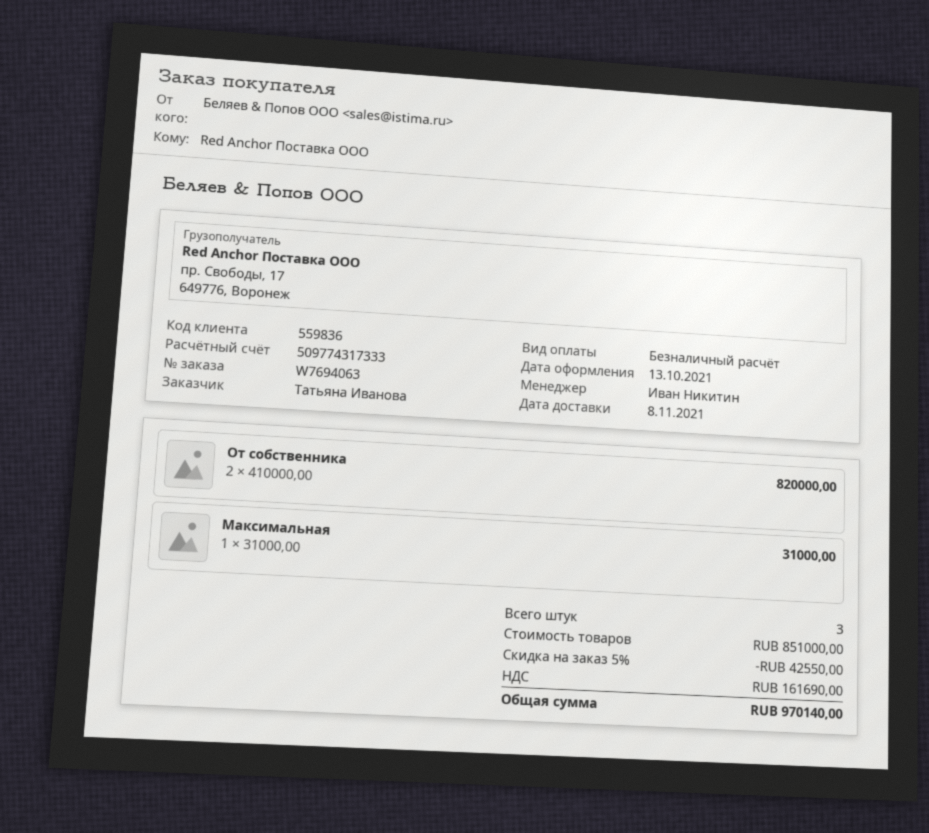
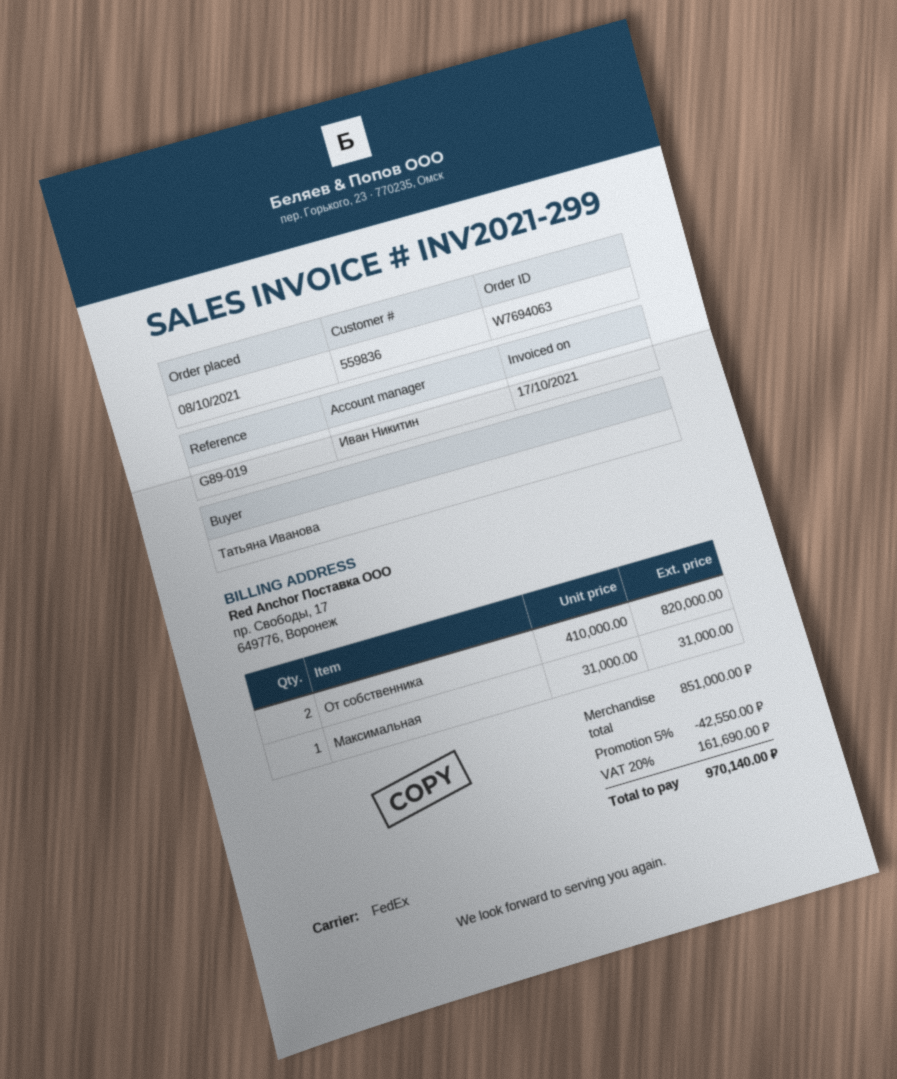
order date: 2021-10-13 -> 2021-10-08

